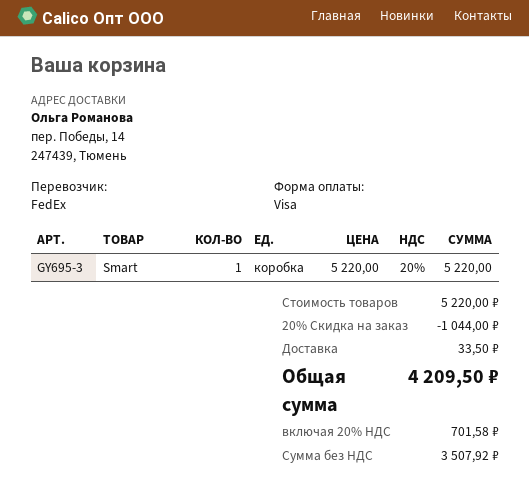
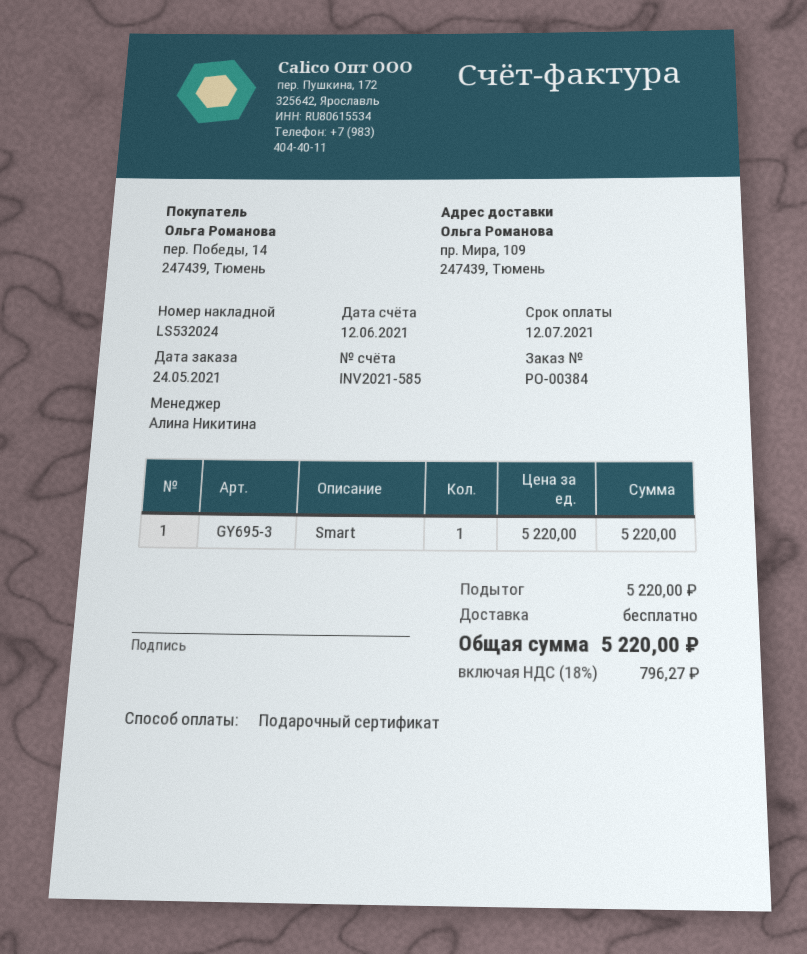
payment method: Visa -> gift card
ship to: пер. Победы, 14, 247439, Тюмень -> пр. Мира, 109, 247439, Тюмень
discount: 20% = 1044.00 -> none
shipping: 33.50 -> 0.00
tax: 20% = 701.58 -> 18% = 796.27
total: 4209.50 -> 5220.00

